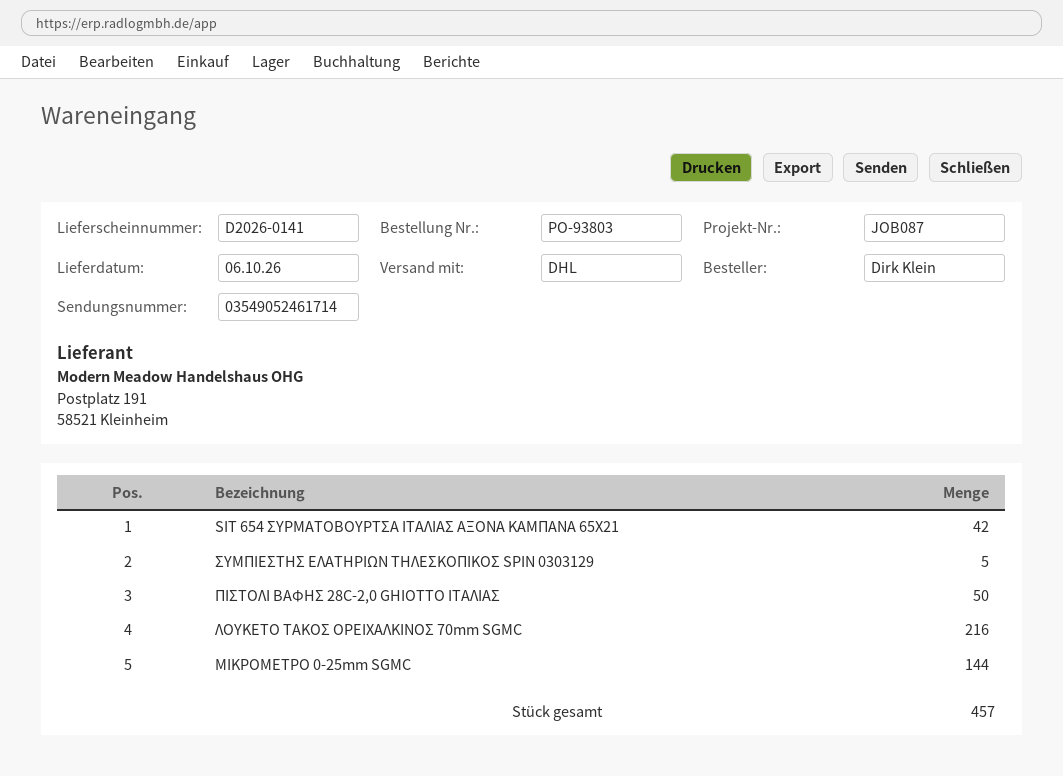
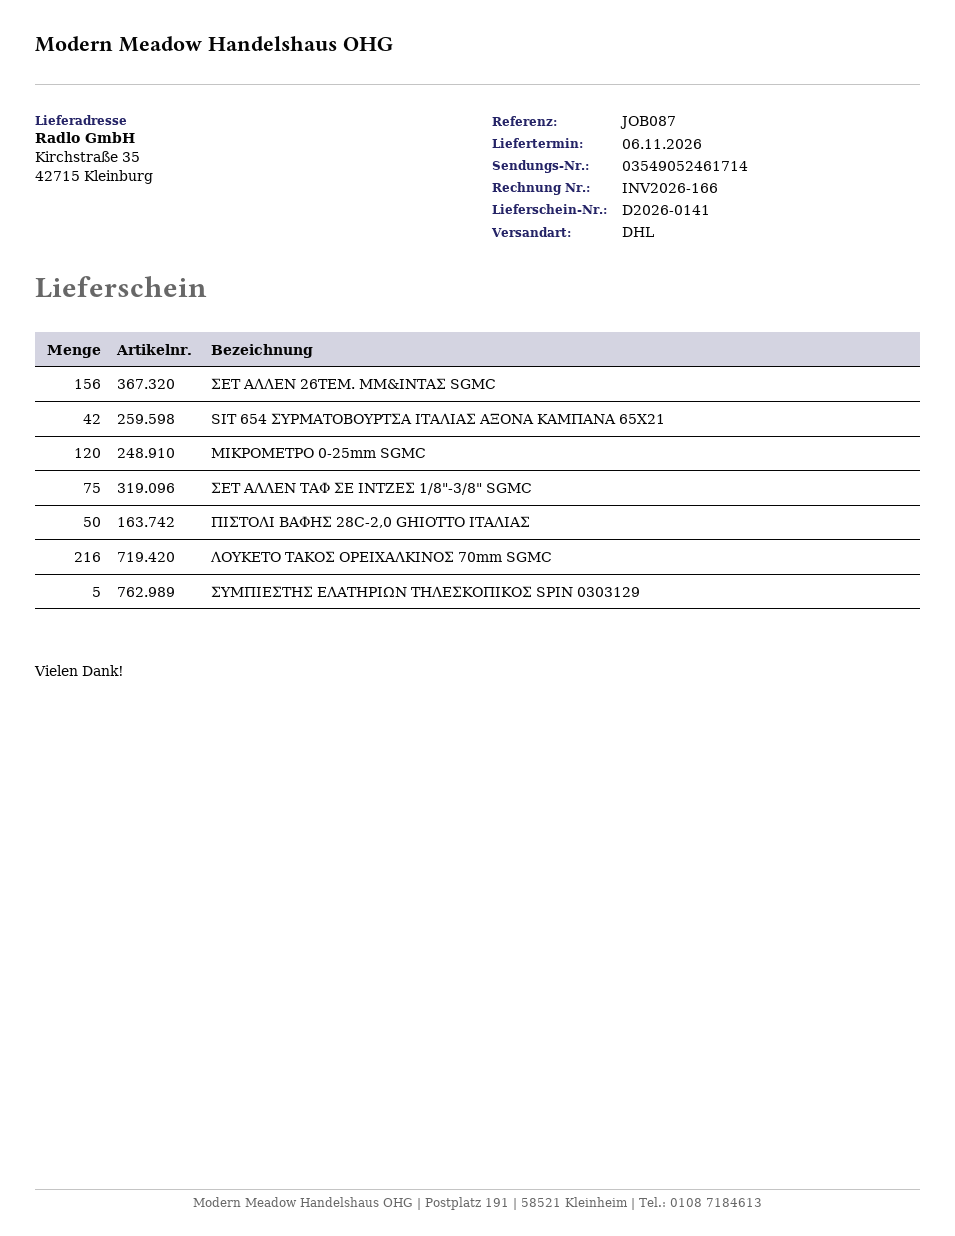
delivery date: 2026-10-06 -> 2026-11-06
ΜΙΚΡΟΜΕΤΡΟ 0-25mm SGMC: 144 -> 120
ΣΕΤ ΑΛΛΕΝ 26ΤΕΜ. ΜΜ&ΙΝΤΑΣ SGMC: none -> 156
ΣΕΤ ΑΛΛΕΝ ΤΑΦ ΣΕ ΙΝΤΖΕΣ 1/8"-3/8" SGMC: none -> 75

